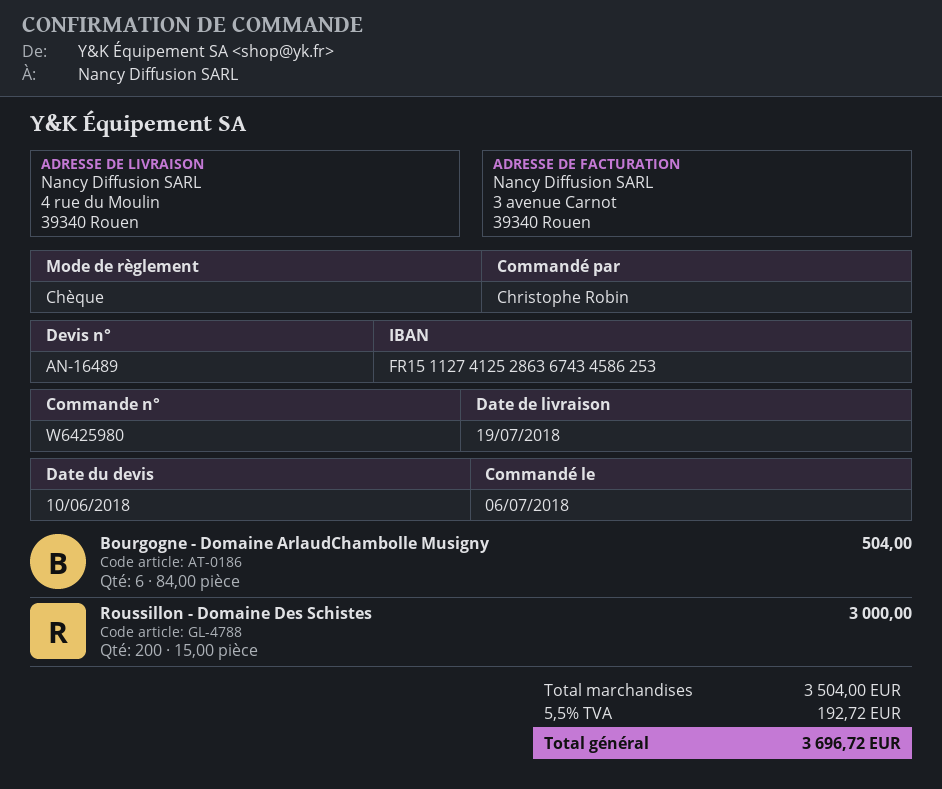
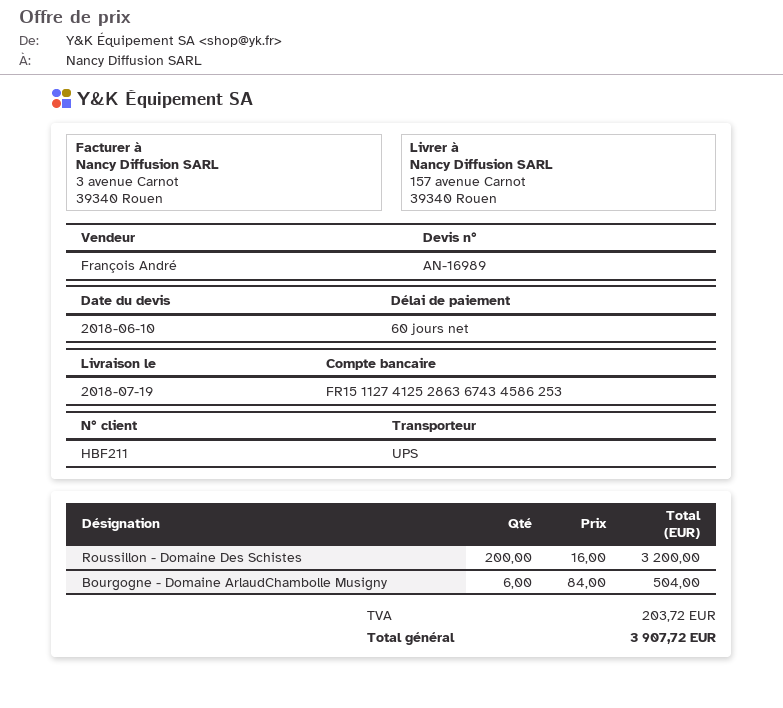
quote number: AN-16489 -> AN-16989
ship to: 4 rue du Moulin, 39340 Rouen -> 157 avenue Carnot, 39340 Rouen
Roussillon - Domaine Des Schistes: 200 x 15.00 = 3000.00 -> 200 x 16.00 = 3200.00
tax: 192.72 -> 203.72
total: 3696.72 -> 3907.72

